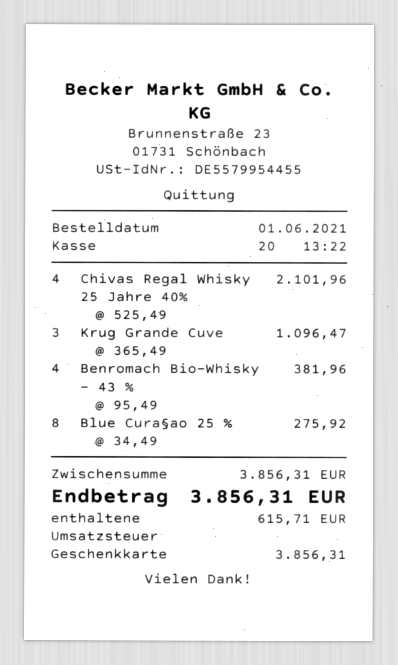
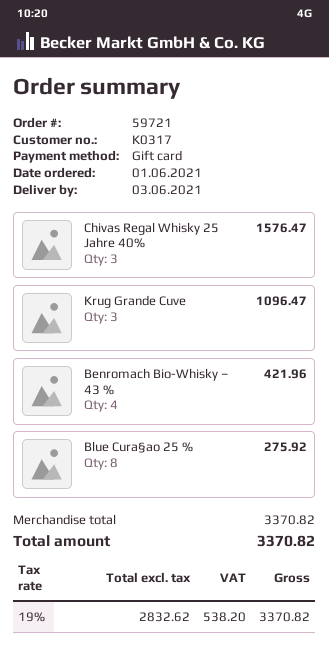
Chivas Regal Whisky 25 Jahre 40%: 4 for 2101.96 -> 3 for 1576.47
Benromach Bio-Whisky – 43 %: 4 for 381.96 -> 4 for 421.96
subtotal: 3856.31 -> 3370.82
tax: 615.71 -> 538.20
total: 3856.31 -> 3370.82

